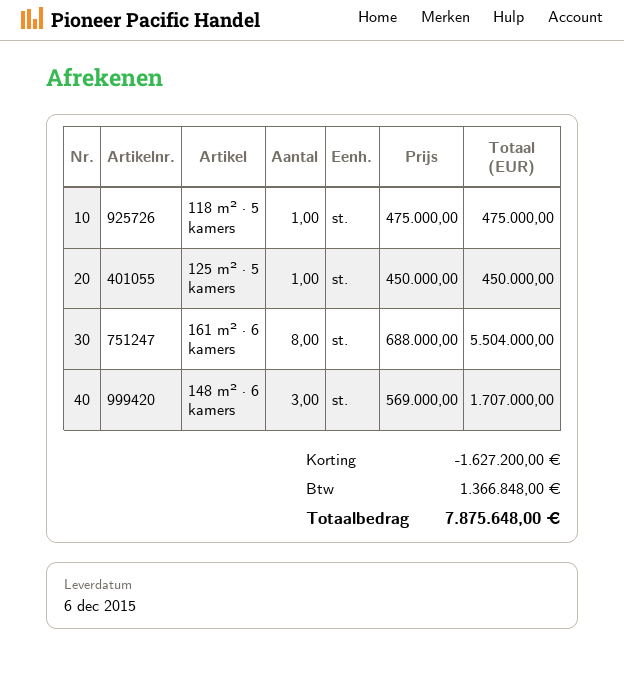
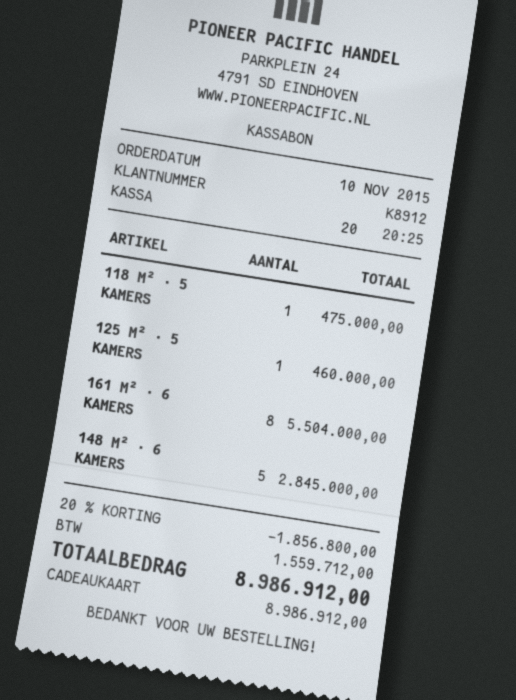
125 m² · 5 kamers: 1 for 450000.00 -> 1 for 460000.00
148 m² · 6 kamers: 3 for 1707000.00 -> 5 for 2845000.00
discount: 1627200.00 -> 1856800.00
tax: 1366848.00 -> 1559712.00
total: 7875648.00 -> 8986912.00

